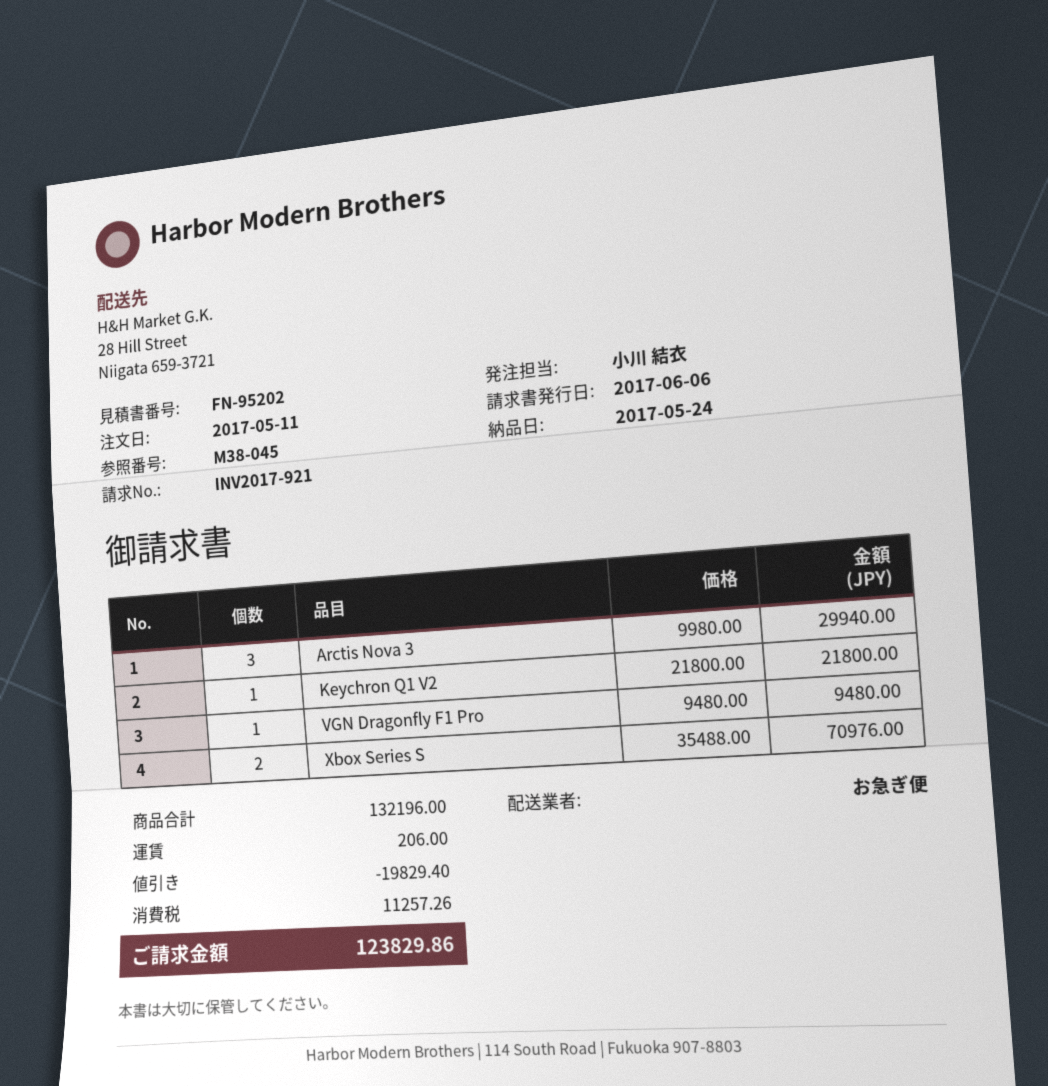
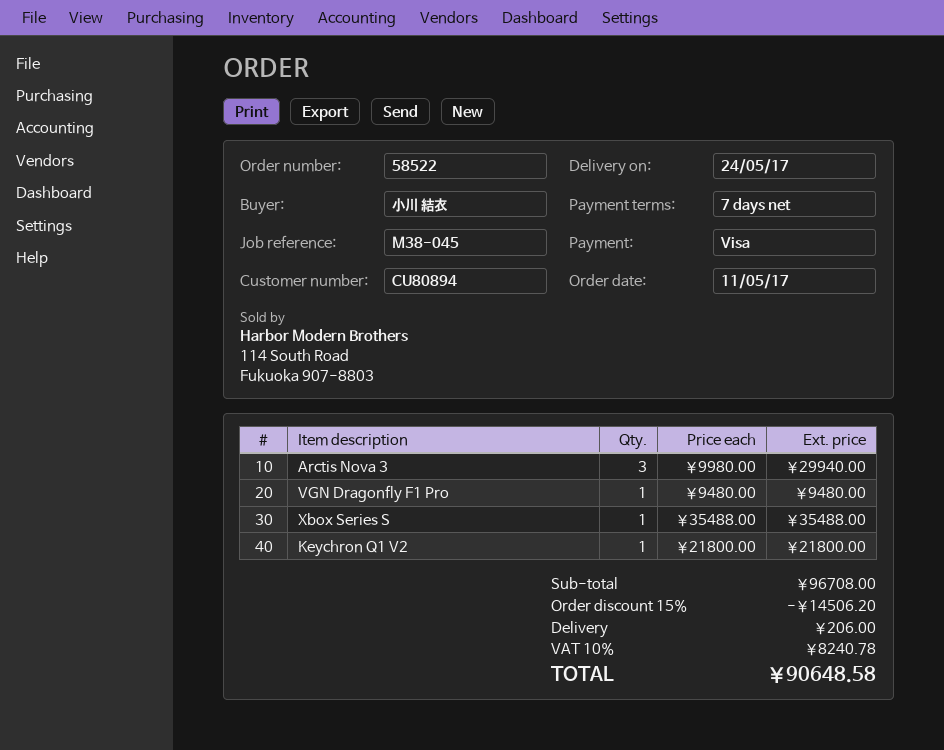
Xbox Series S: 2 x 35488.00 = 70976.00 -> 1 x 35488.00 = 35488.00
subtotal: 132196.00 -> 96708.00
discount: 19829.40 -> 14506.20
tax: 11257.26 -> 8240.78
total: 123829.86 -> 90648.58

